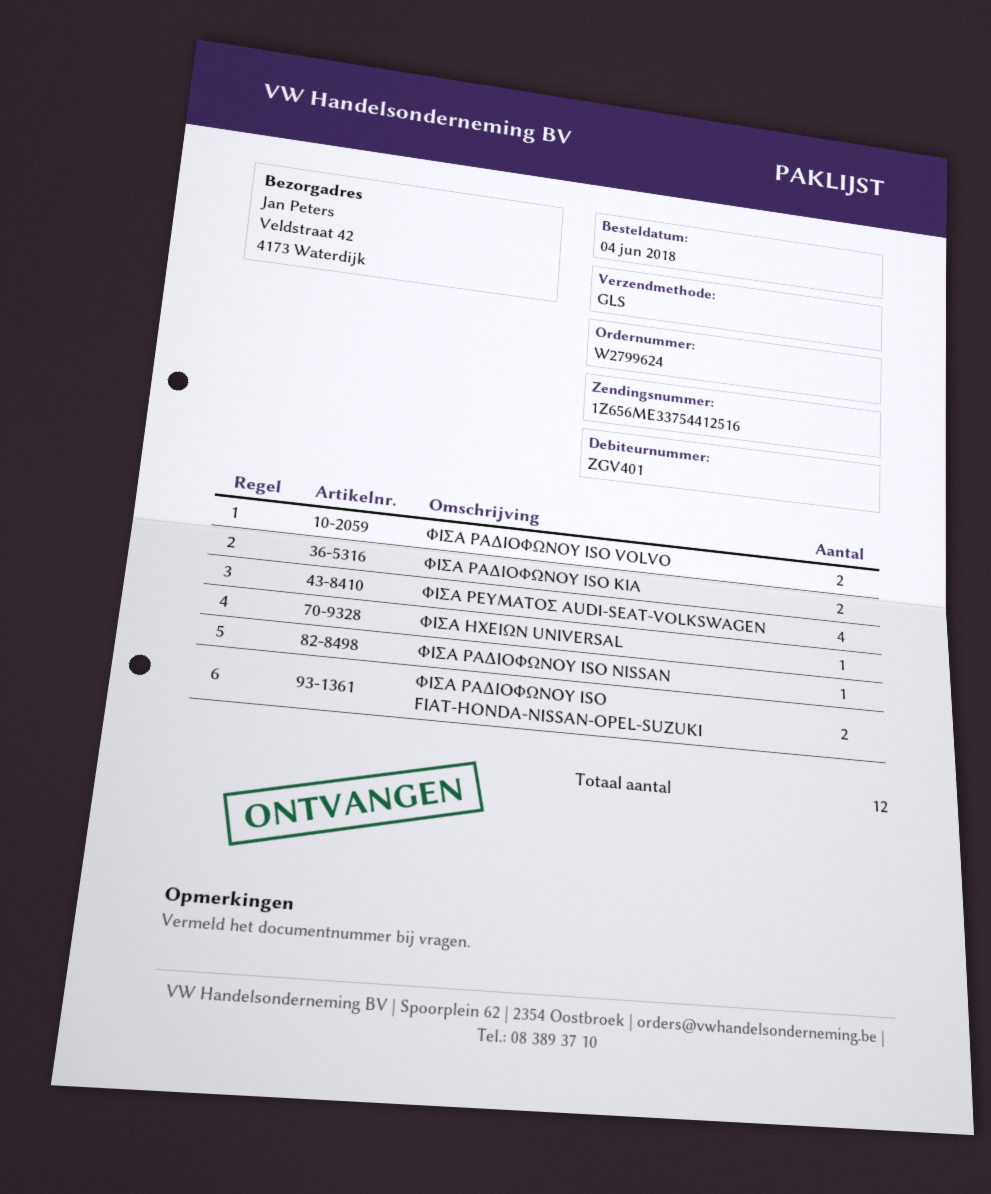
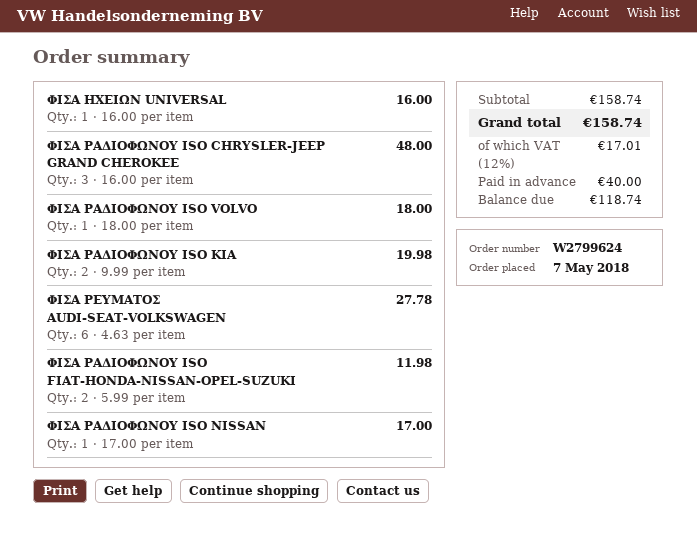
order date: 2018-06-04 -> 2018-05-07
ΦΙΣΑ ΡΑΔΙΟΦΩΝΟΥ ISO VOLVO: 2 -> 1
ΦΙΣΑ ΡΕΥΜΑΤΟΣ AUDI-SEAT-VOLKSWAGEN: 4 -> 6
ΦΙΣΑ ΡΑΔΙΟΦΩΝΟΥ ISO CHRYSLER-JEEP GRAND CHEROKEE: none -> 3

